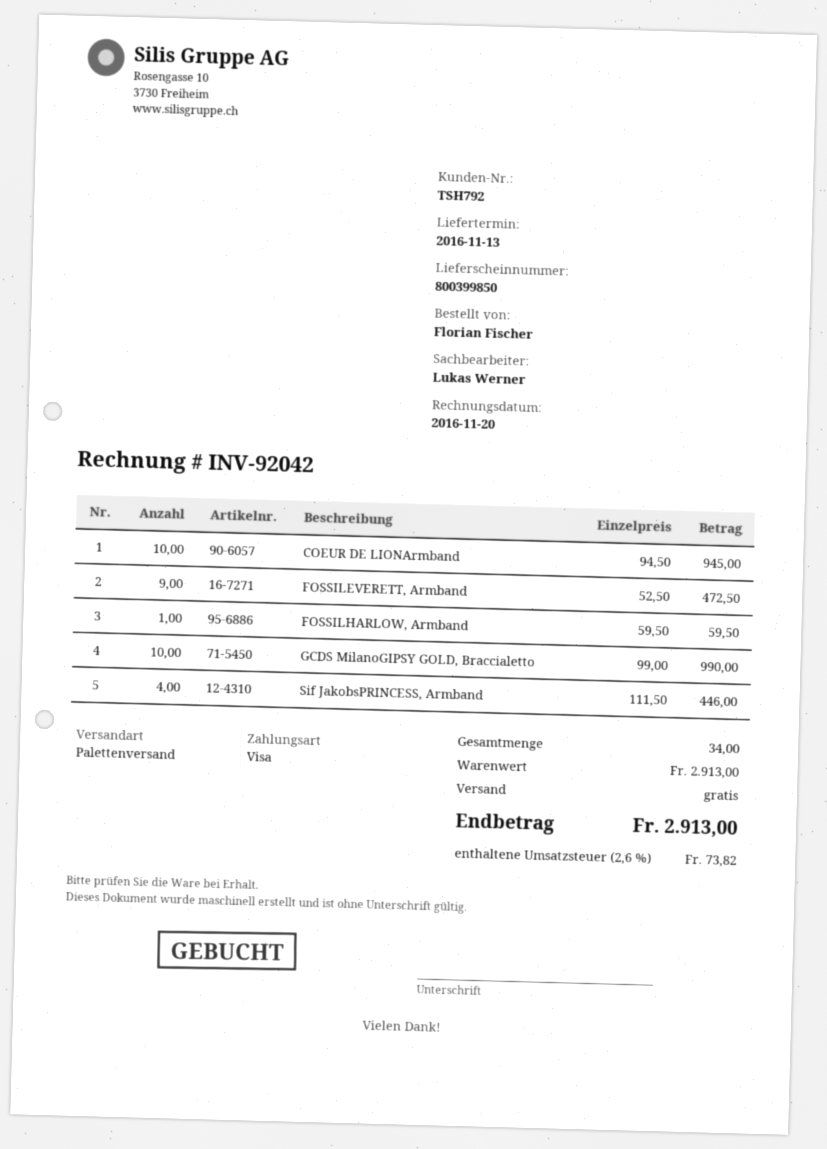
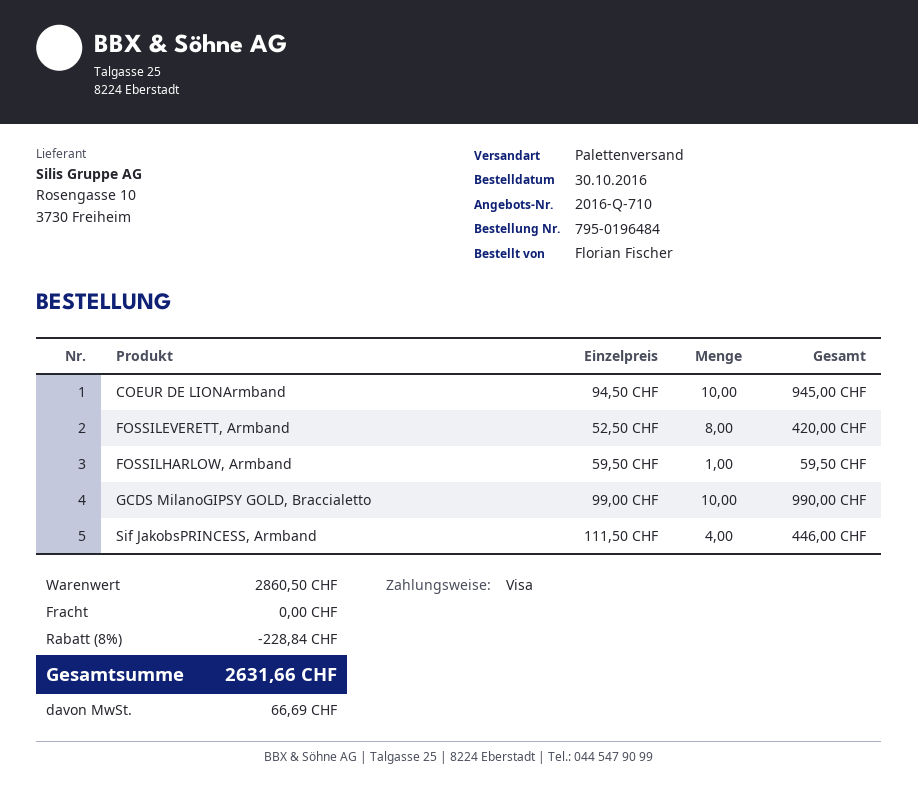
FOSSILEVERETT, Armband: 9 x 52.50 = 472.50 -> 8 x 52.50 = 420.00
subtotal: 2913.00 -> 2860.50
discount: none -> 8% = 228.84
tax: 73.82 -> 66.69
total: 2913.00 -> 2631.66

